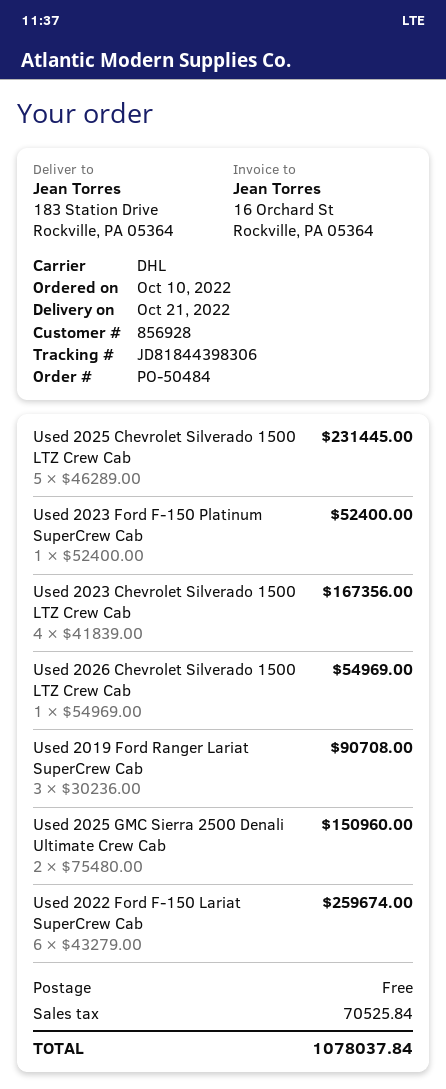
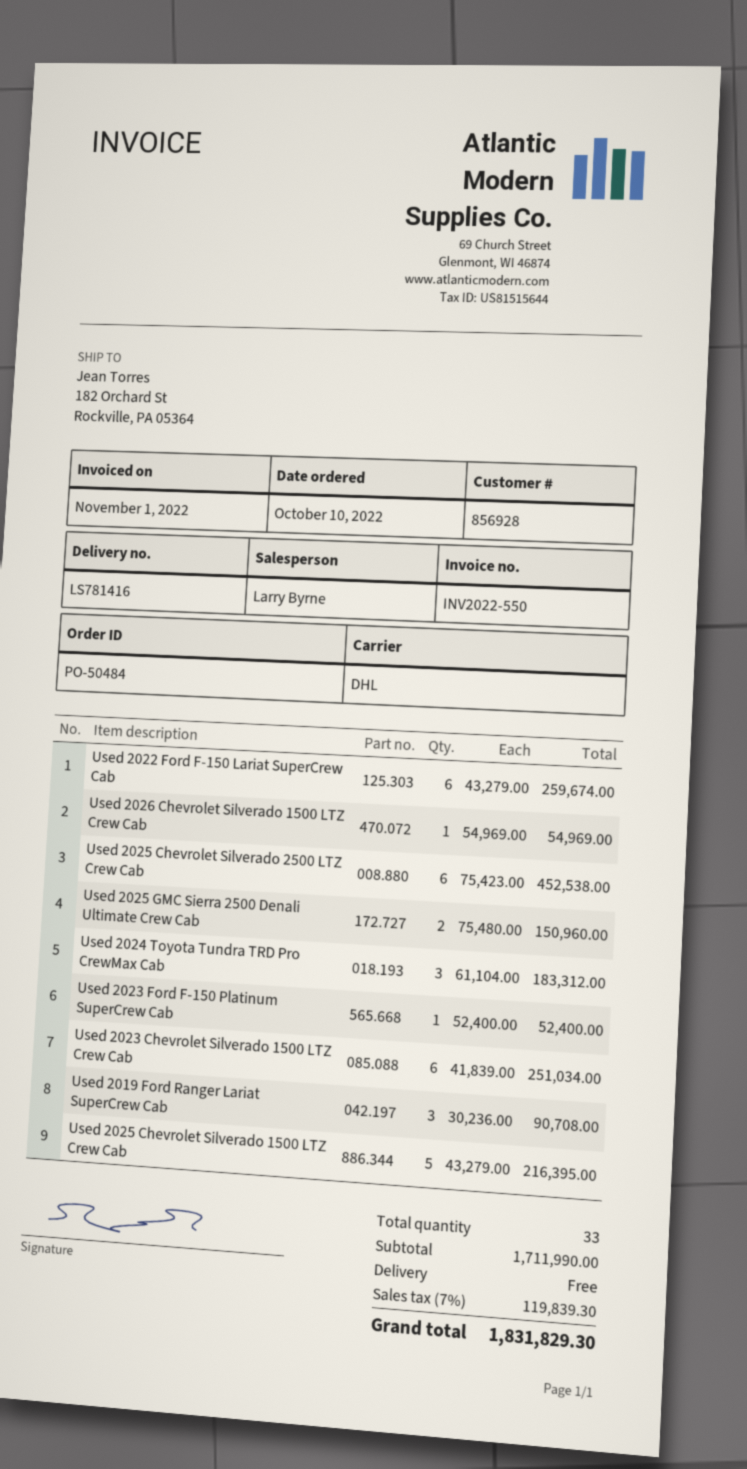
ship to: 183 Station Drive, Rockville, PA 05364 -> 182 Orchard St, Rockville, PA 05364
Used 2025 Chevrolet Silverado 1500 LTZ Crew Cab: 5 x 46289.00 = 231445.00 -> 5 x 43279.00 = 216395.00
Used 2023 Chevrolet Silverado 1500 LTZ Crew Cab: 4 x 41839.00 = 167356.00 -> 6 x 41839.00 = 251034.00
Used 2025 Chevrolet Silverado 2500 LTZ Crew Cab: none -> 6 x 75423.00 = 452538.00
Used 2024 Toyota Tundra TRD Pro CrewMax Cab: none -> 3 x 61104.00 = 183312.00
tax: 70525.84 -> 119839.30
total: 1078037.84 -> 1831829.30

